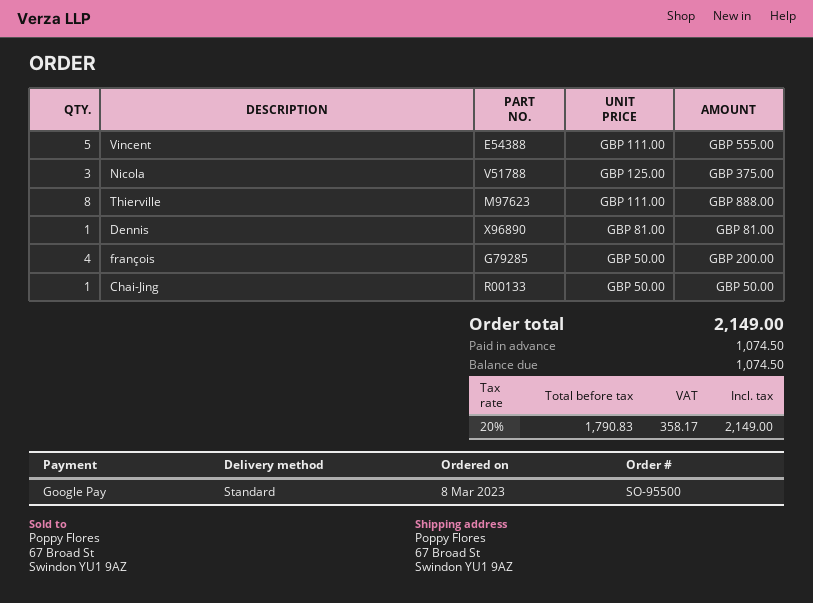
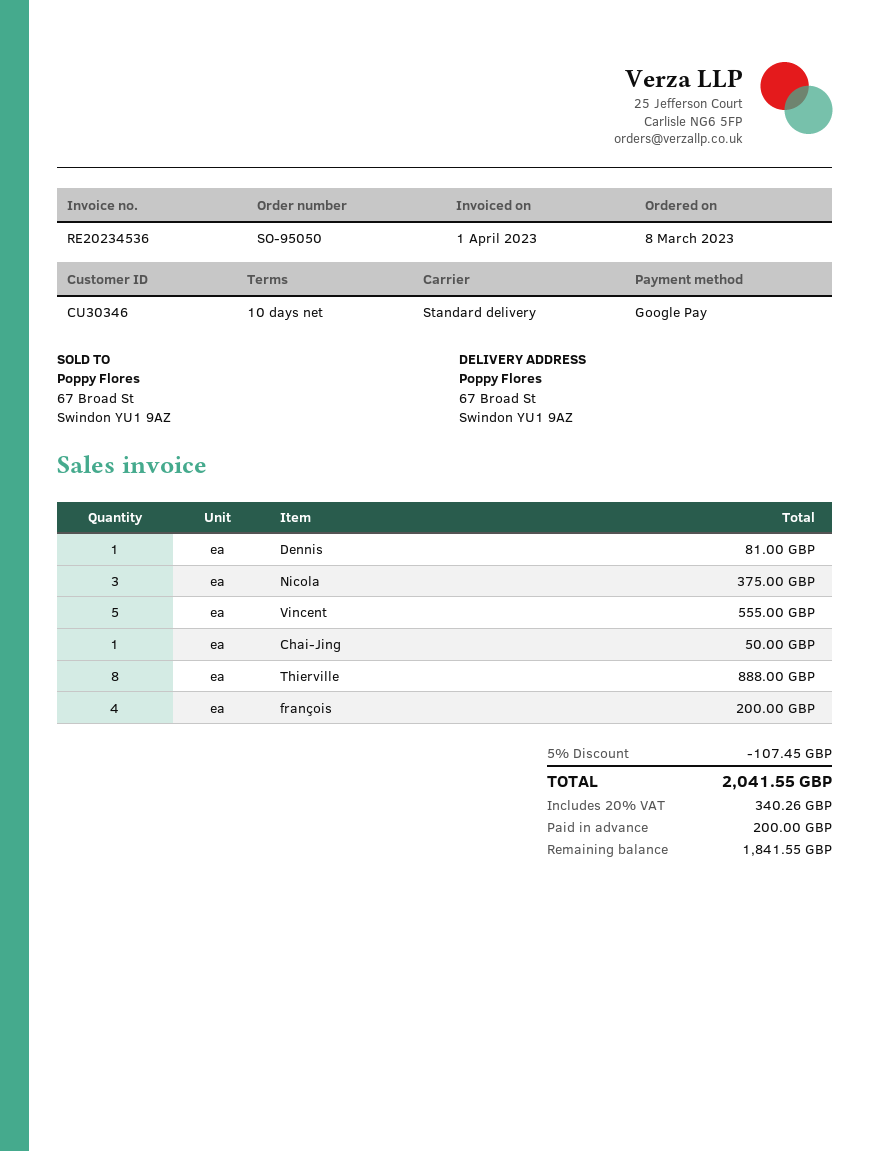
order number: SO-95500 -> SO-95050
discount: none -> 5% = 107.45
tax: 20% = 358.17 -> 20% = 340.26
total: 2149.00 -> 2041.55
deposit: 1074.50 -> 200.00
balance: 1074.50 -> 1841.55

